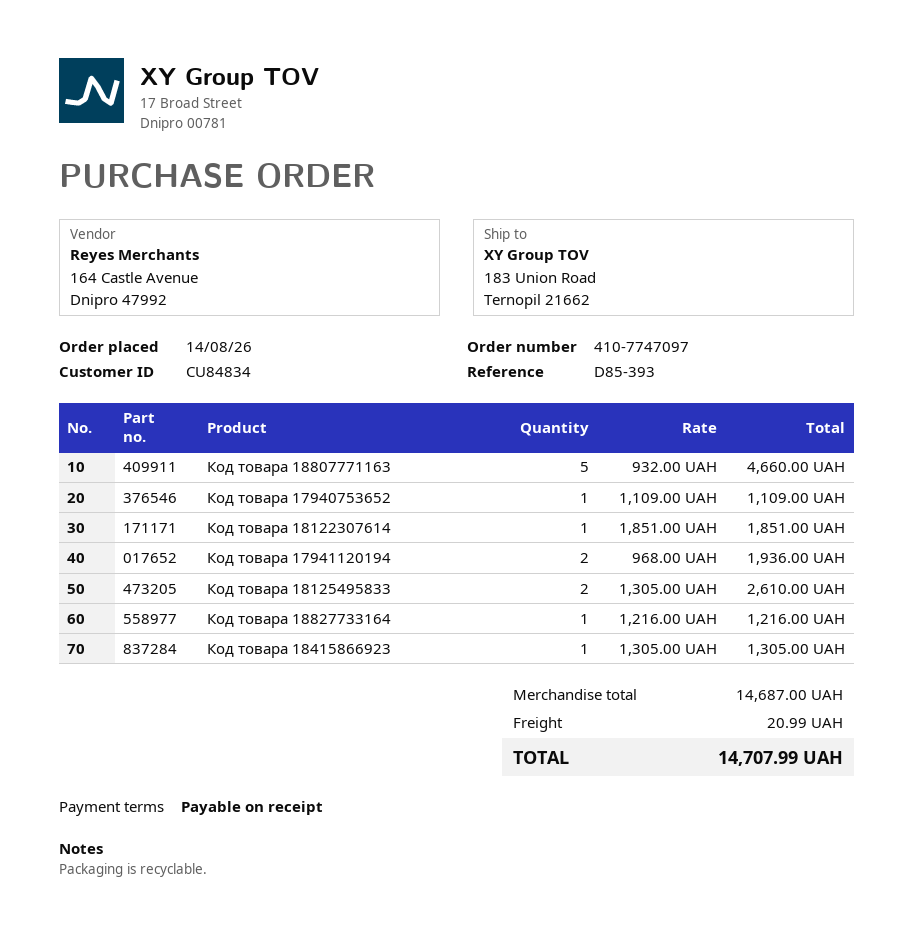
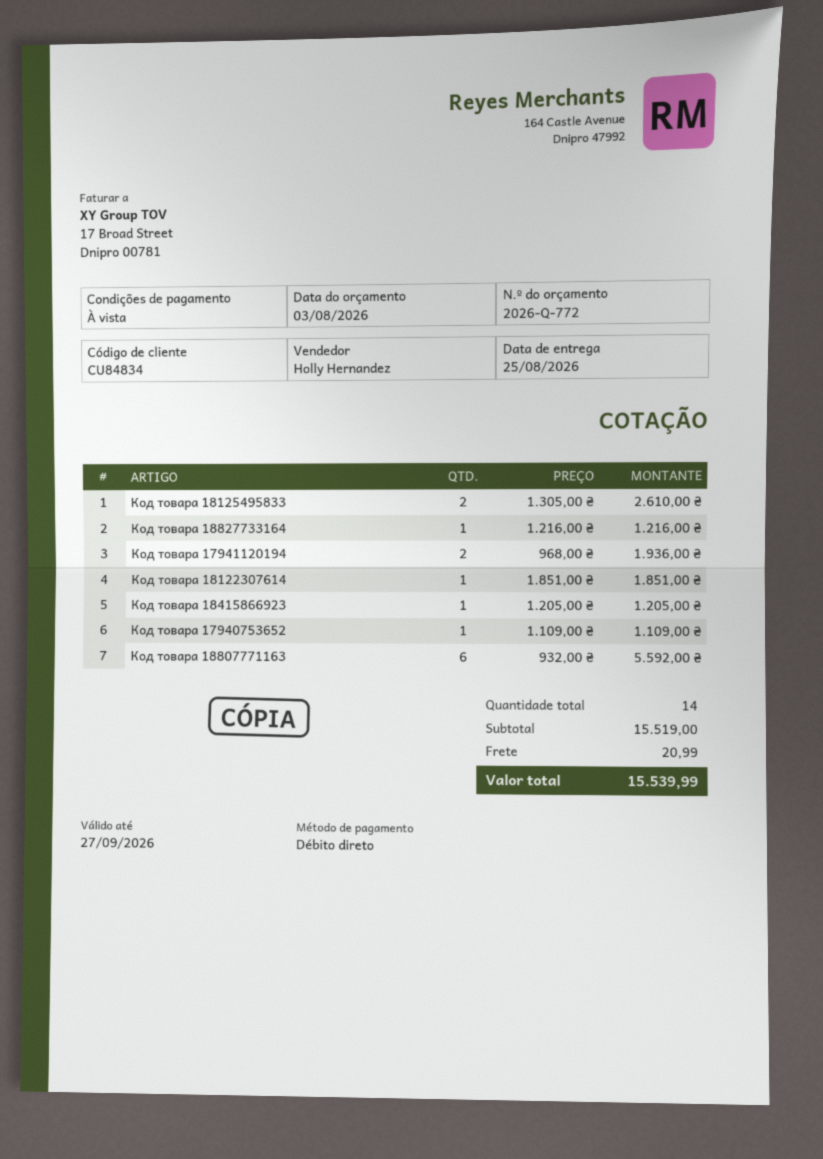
Код товара 18807771163: 5 x 932.00 = 4660.00 -> 6 x 932.00 = 5592.00
Код товара 18415866923: 1 x 1305.00 = 1305.00 -> 1 x 1205.00 = 1205.00
subtotal: 14687.00 -> 15519.00
total: 14707.99 -> 15539.99

